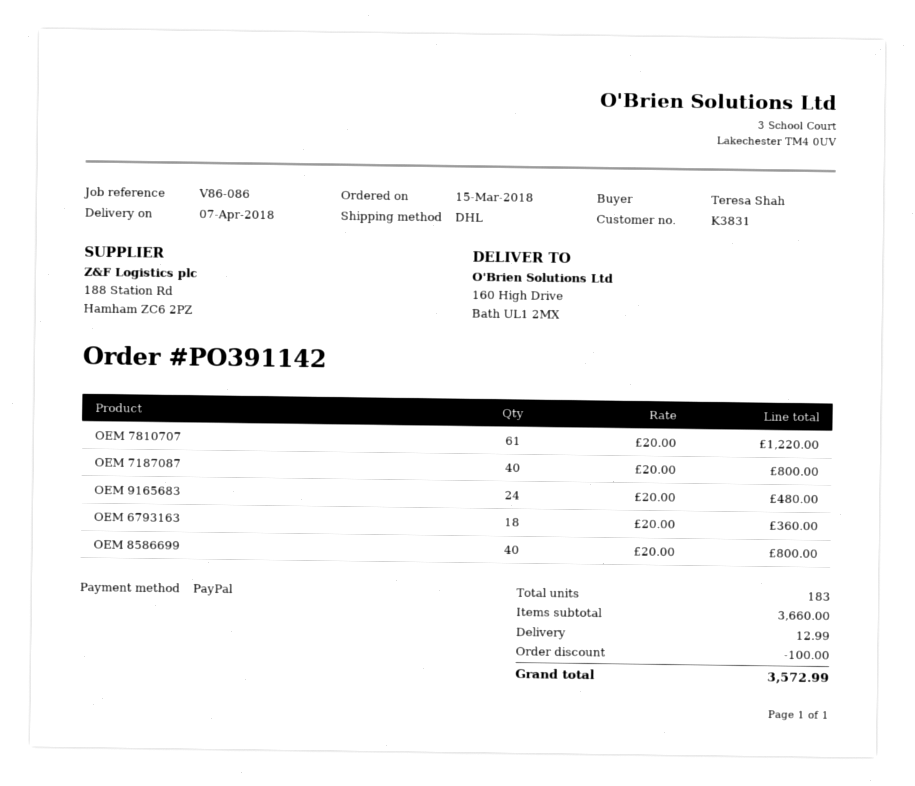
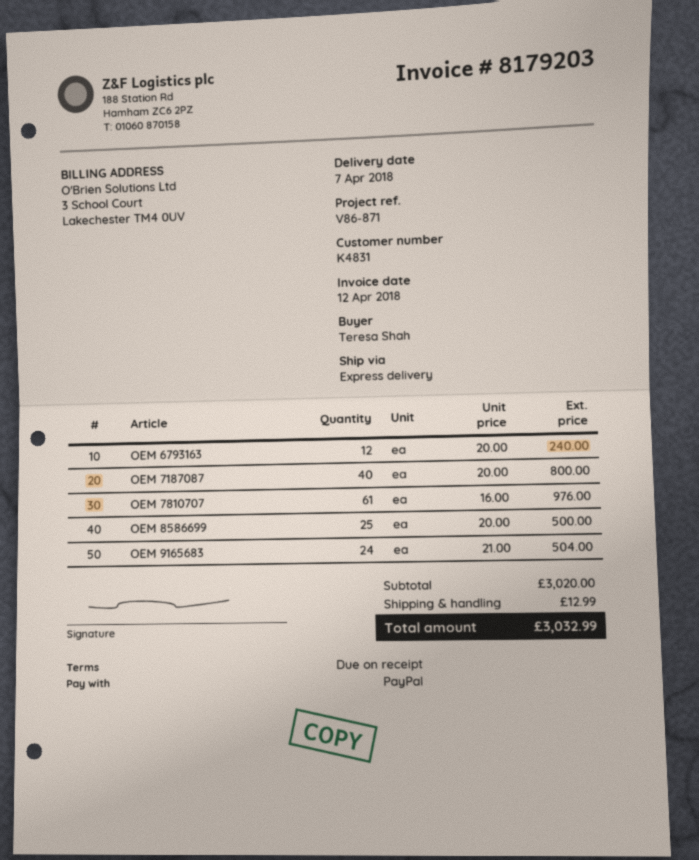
customer number: K3831 -> K4831
reference: V86-086 -> V86-871
shipping method: DHL -> express
OEM 7810707: 61 x 20.00 = 1220.00 -> 61 x 16.00 = 976.00
OEM 9165683: 24 x 20.00 = 480.00 -> 24 x 21.00 = 504.00
OEM 6793163: 18 x 20.00 = 360.00 -> 12 x 20.00 = 240.00
OEM 8586699: 40 x 20.00 = 800.00 -> 25 x 20.00 = 500.00
subtotal: 3660.00 -> 3020.00
discount: 100.00 -> none
total: 3572.99 -> 3032.99

